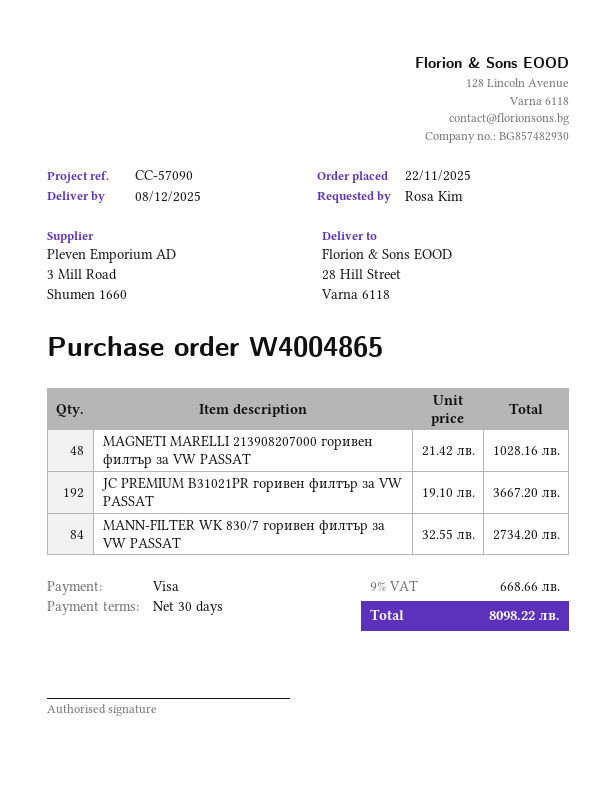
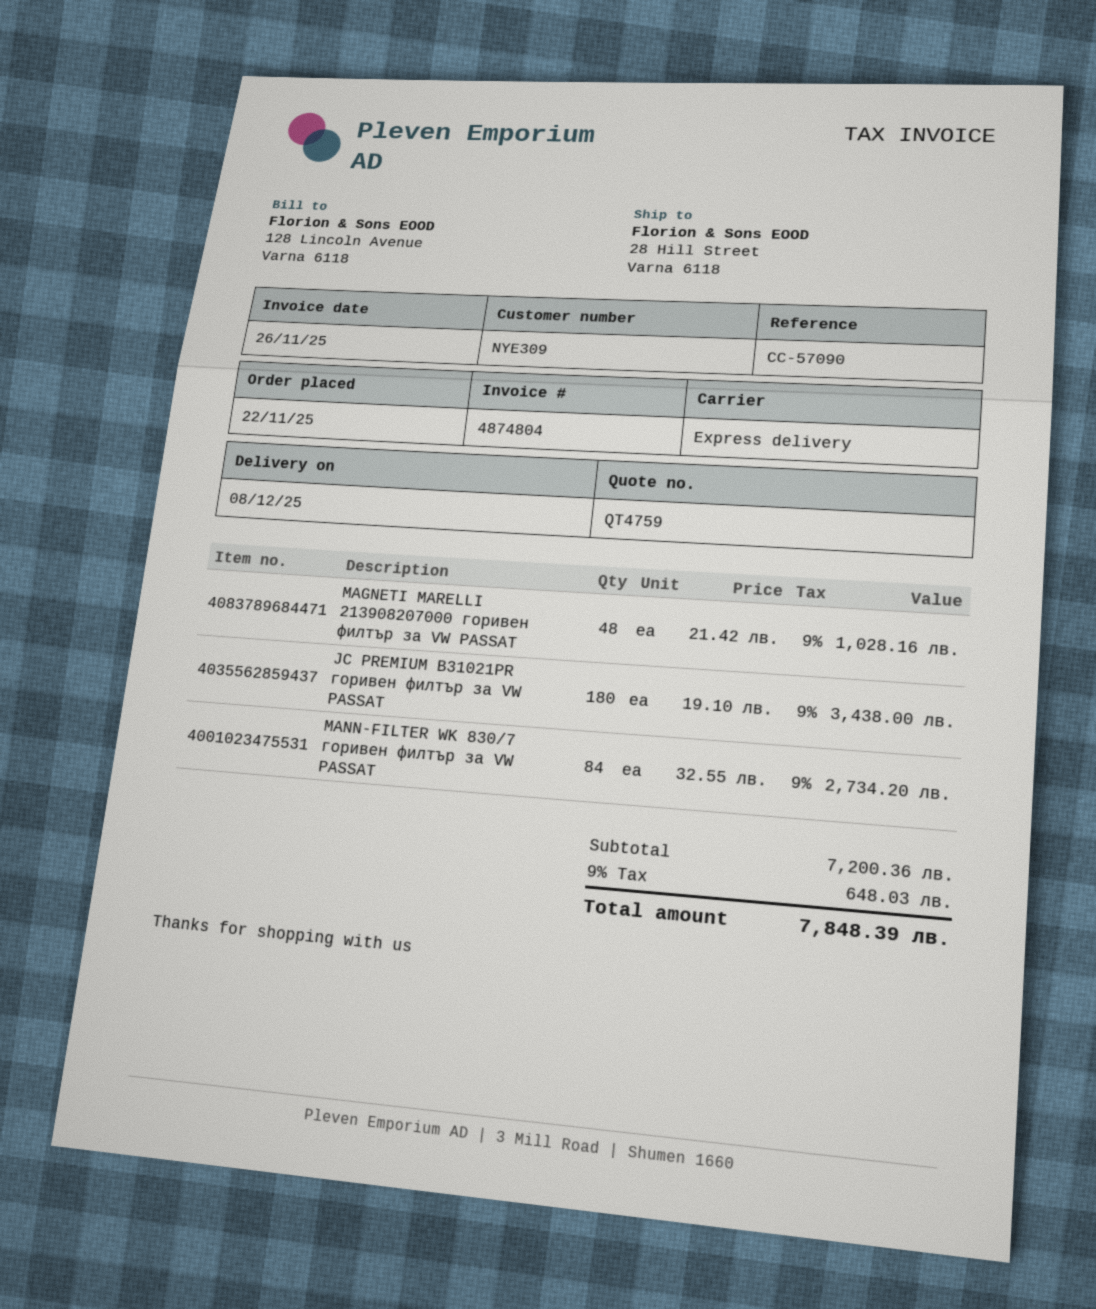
JC PREMIUM B31021PR горивен филтър за VW PASSAT: 192 x 19.10 = 3667.20 -> 180 x 19.10 = 3438.00
tax: 9% = 668.66 -> 9% = 648.03
total: 8098.22 -> 7848.39

